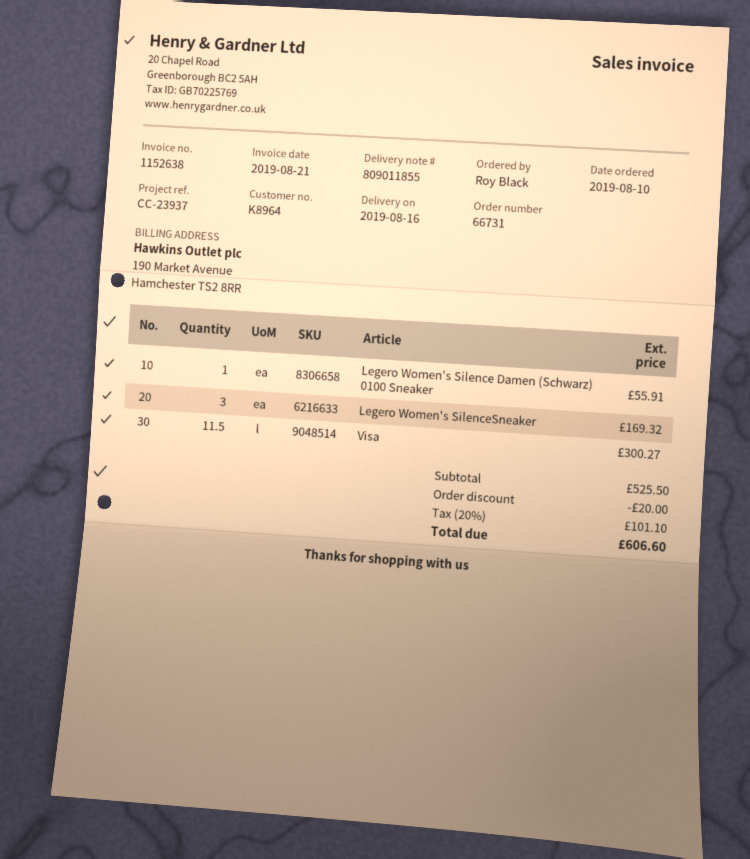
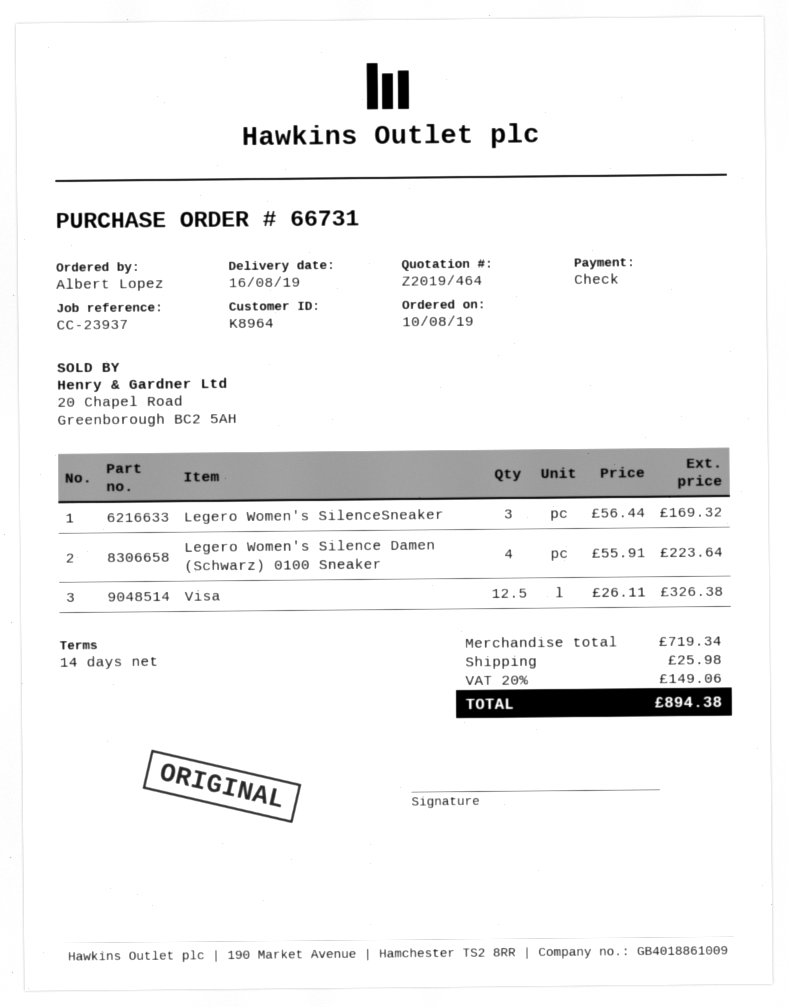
ordered by: Roy Black -> Albert Lopez
Legero Women's Silence Damen (Schwarz) 0100 Sneaker: 1 for 55.91 -> 4 for 223.64
Visa: 11.5 for 300.27 -> 12.5 for 326.38
subtotal: 525.50 -> 719.34
discount: 20.00 -> none
shipping: none -> 25.98
tax: 20% = 101.10 -> 20% = 149.06
total: 606.60 -> 894.38

